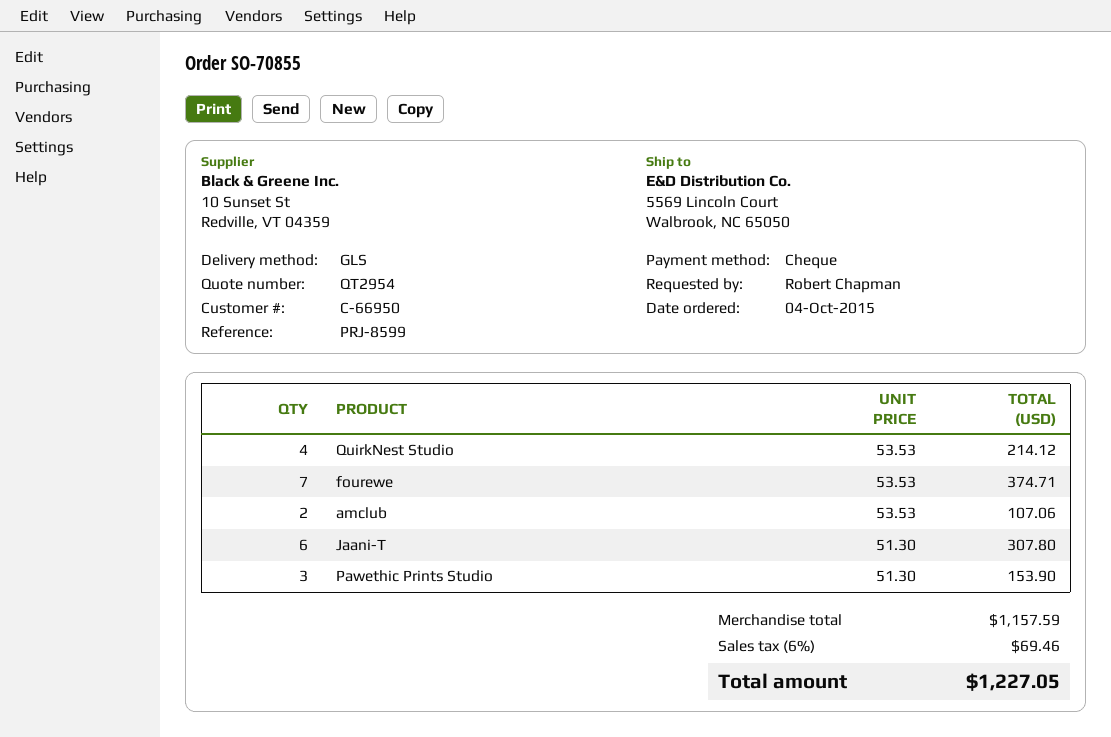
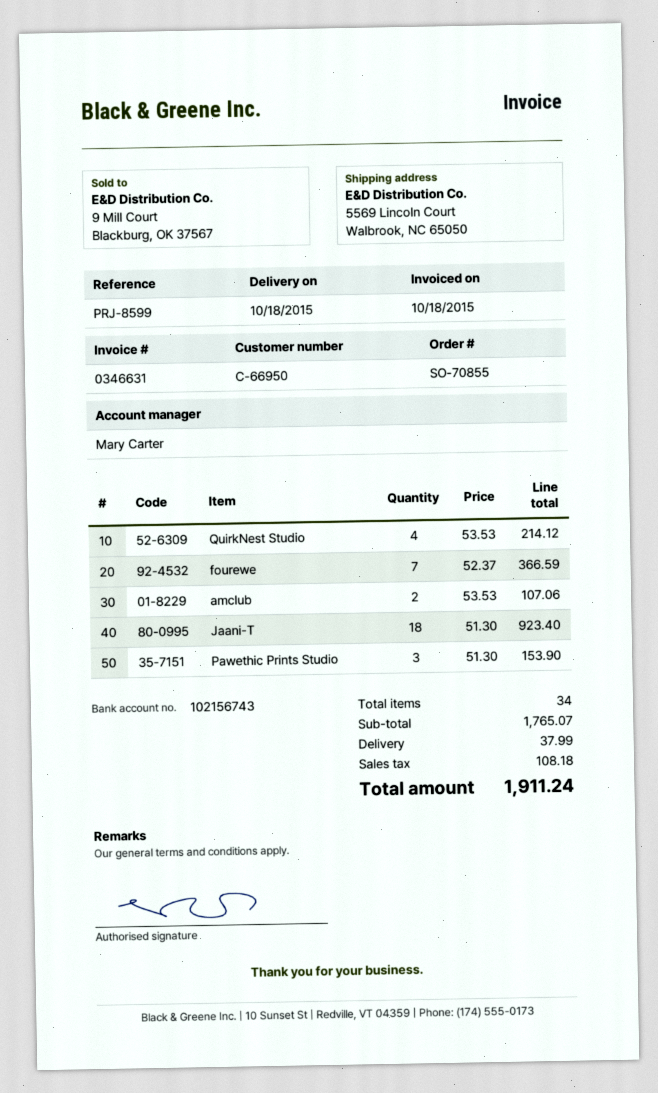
fourewe: 7 x 53.53 = 374.71 -> 7 x 52.37 = 366.59
Jaani-T: 6 x 51.30 = 307.80 -> 18 x 51.30 = 923.40
subtotal: 1157.59 -> 1765.07
shipping: none -> 37.99
tax: 69.46 -> 108.18
total: 1227.05 -> 1911.24

